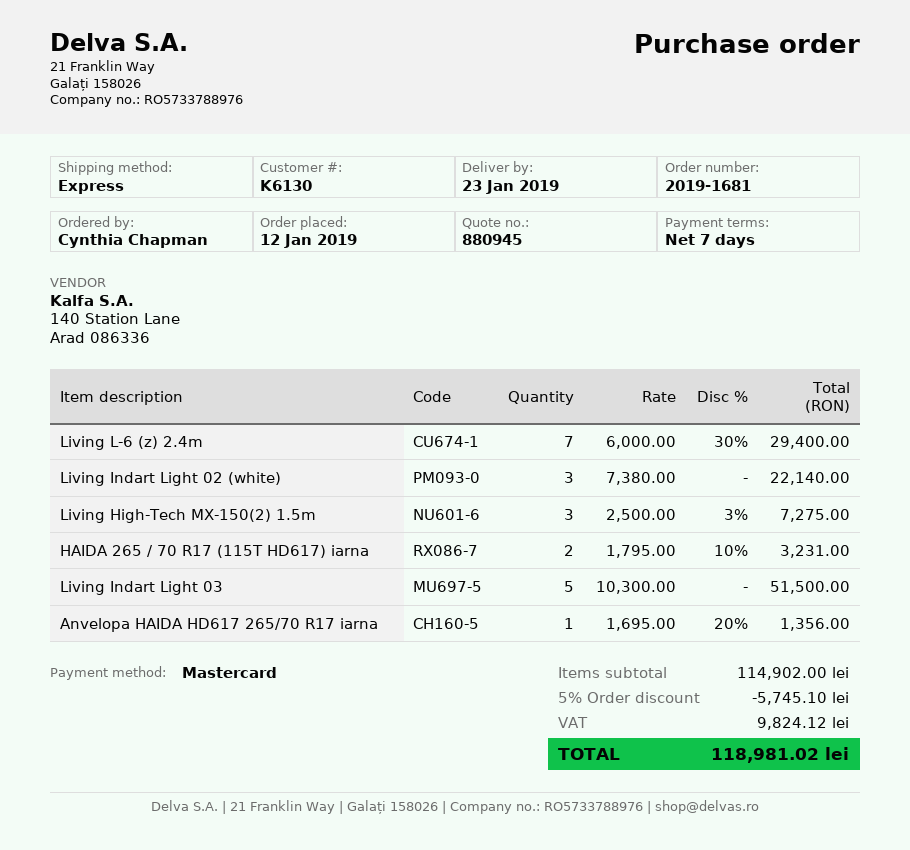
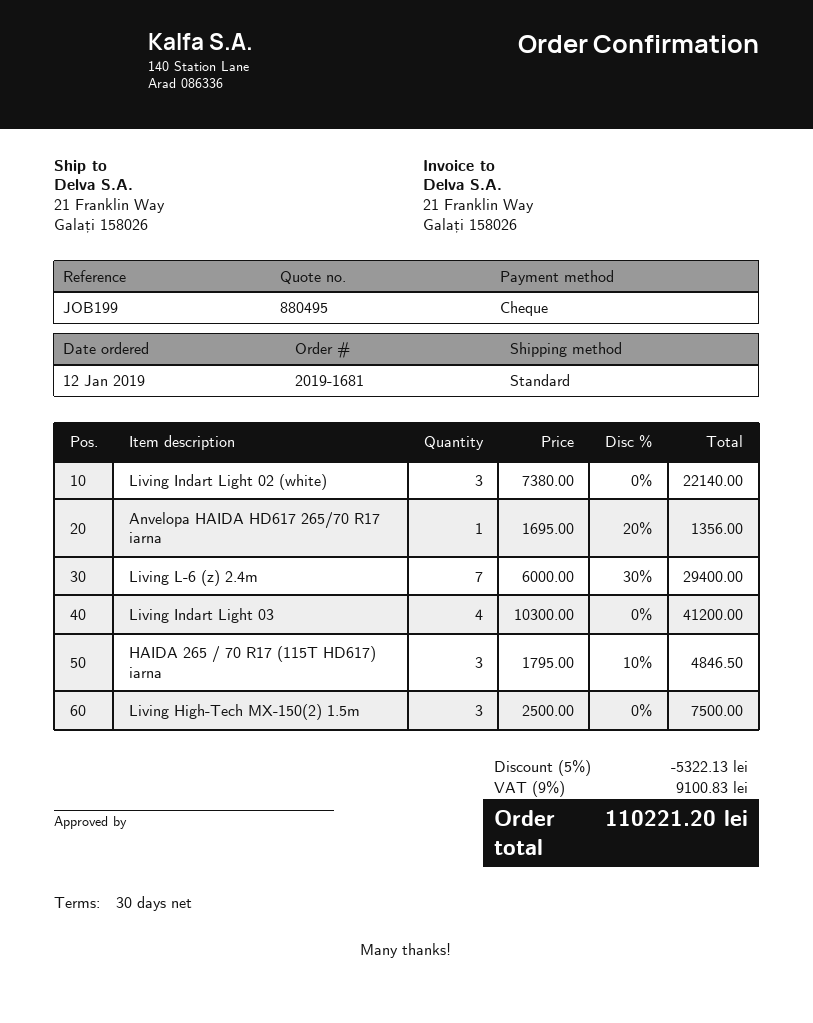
quote number: 880945 -> 880495
payment terms: 7 days -> 30 days
payment method: Mastercard -> cheque
shipping method: express -> standard
Living High-Tech МХ-150(2) 1.5m: 3 x 2500.00 - 3% = 7275.00 -> 3 x 2500.00 = 7500.00
HAIDA 265 / 70 R17 (115T HD617) iarna: 2 x 1795.00 - 10% = 3231.00 -> 3 x 1795.00 - 10% = 4846.50
Living Indart Light 03: 5 x 10300.00 = 51500.00 -> 4 x 10300.00 = 41200.00
discount: 5% = 5745.10 -> 5% = 5322.13
tax: 9824.12 -> 9100.83
total: 118981.02 -> 110221.20

